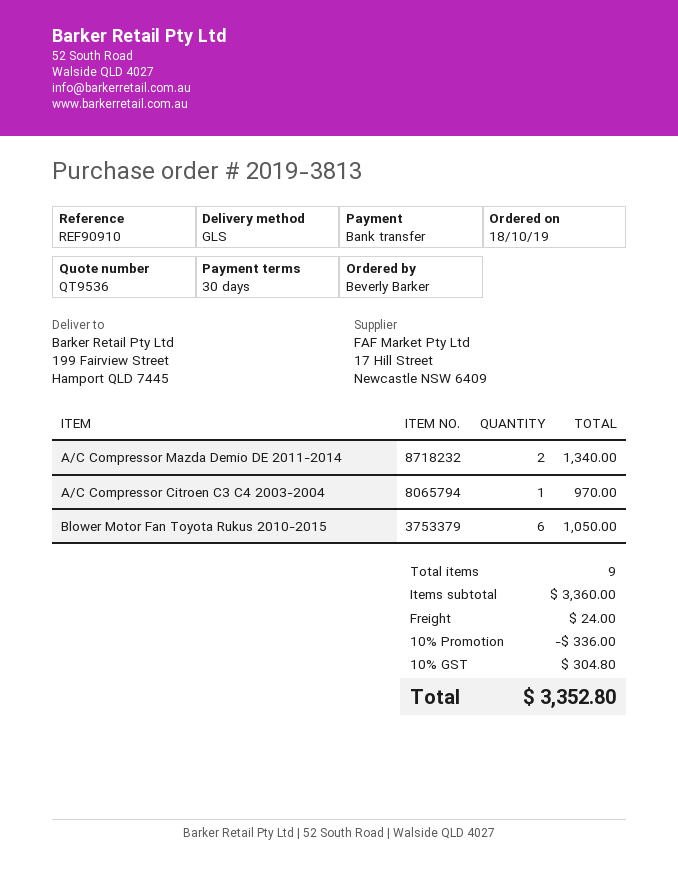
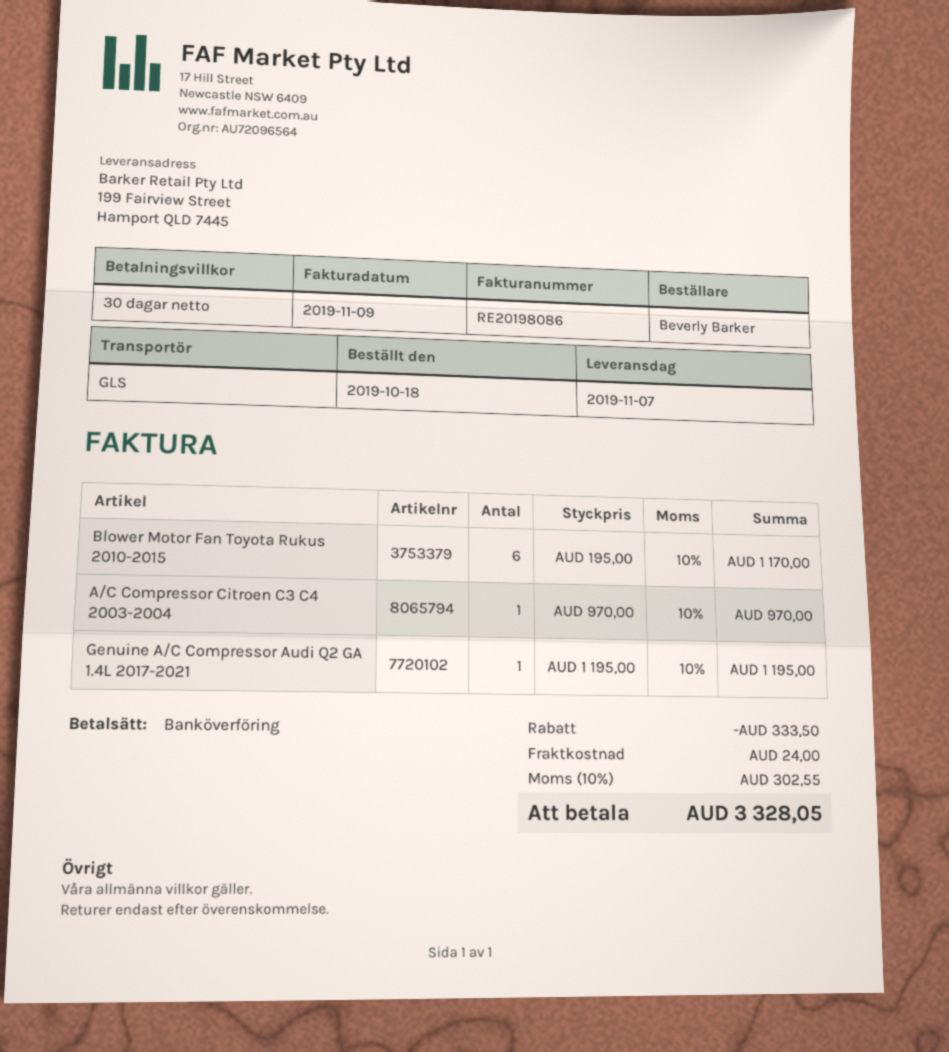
A/C Compressor Mazda Demio DE 2011-2014: 2 for 1340.00 -> none
Blower Motor Fan Toyota Rukus 2010-2015: 6 for 1050.00 -> 6 for 1170.00
Genuine A/C Compressor Audi Q2 GA 1.4L 2017-2021: none -> 1 for 1195.00
discount: 336.00 -> 333.50
tax: 10% = 304.80 -> 10% = 302.55
total: 3352.80 -> 3328.05

